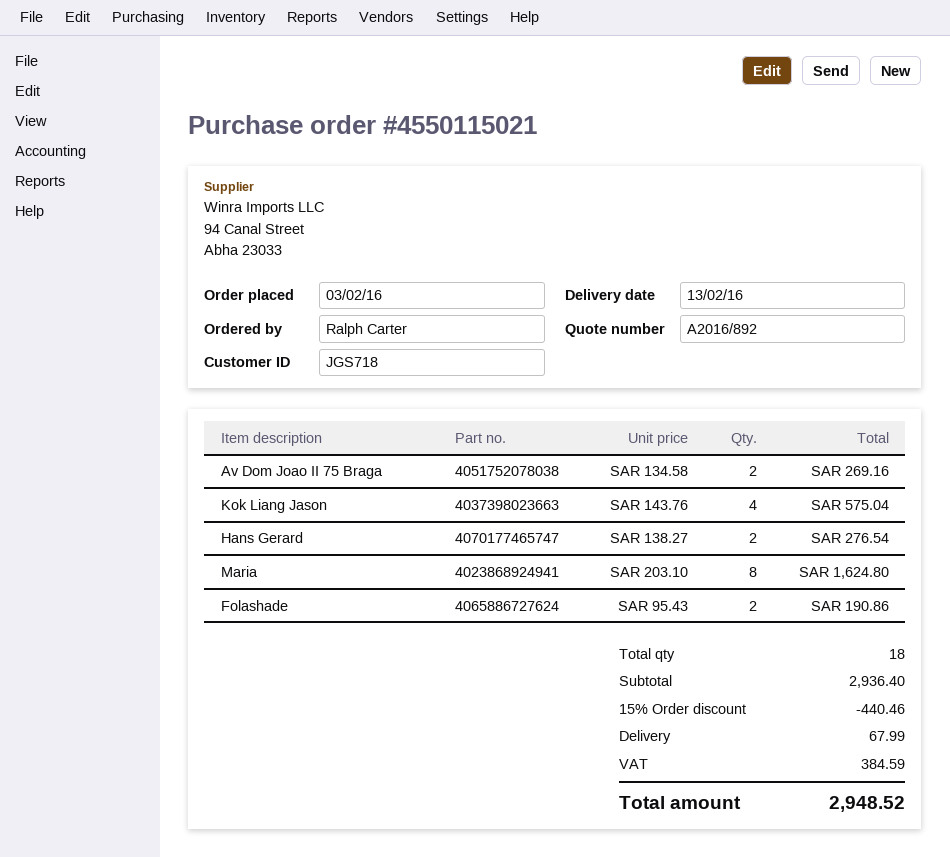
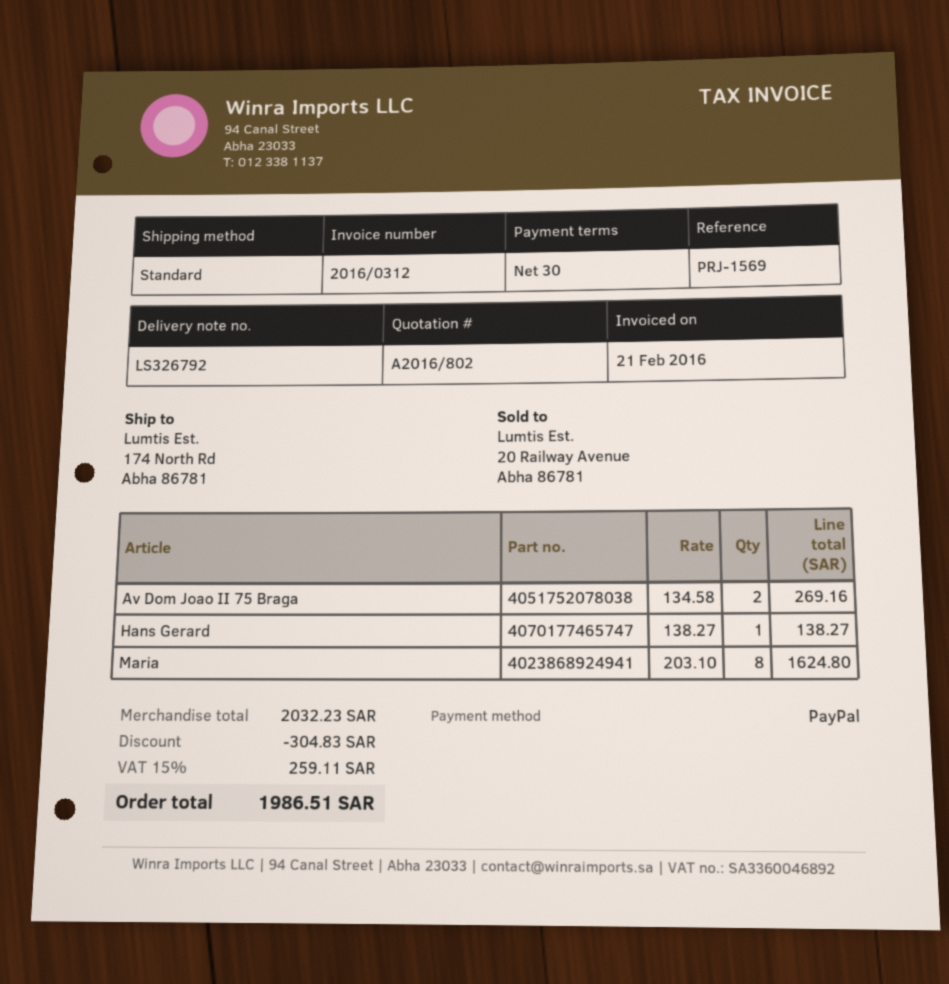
quote number: A2016/892 -> A2016/802
Kok Liang Jason: 4 x 143.76 = 575.04 -> none
Hans Gerard: 2 x 138.27 = 276.54 -> 1 x 138.27 = 138.27
Folashade: 2 x 95.43 = 190.86 -> none
subtotal: 2936.40 -> 2032.23
discount: 440.46 -> 304.83
shipping: 67.99 -> none
tax: 384.59 -> 259.11
total: 2948.52 -> 1986.51

